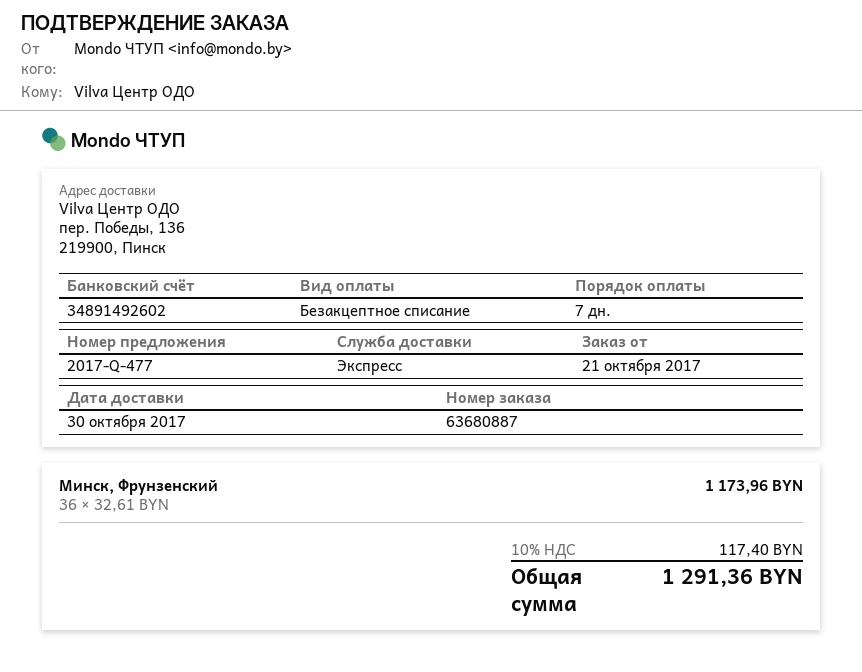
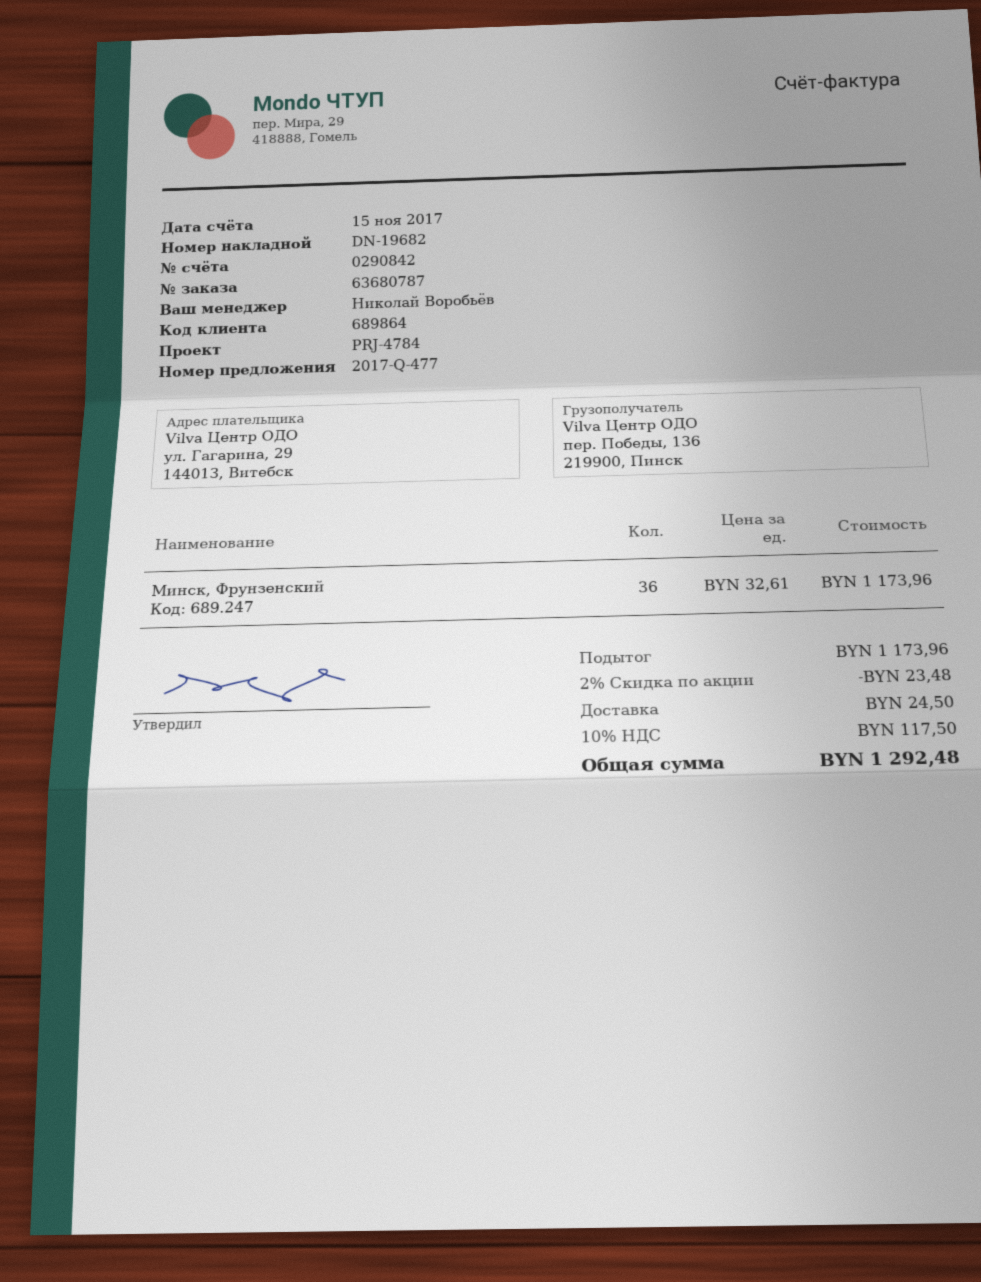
order number: 63680887 -> 63680787
discount: none -> 2% = 23.48
shipping: none -> 24.50
tax: 10% = 117.40 -> 10% = 117.50
total: 1291.36 -> 1292.48

